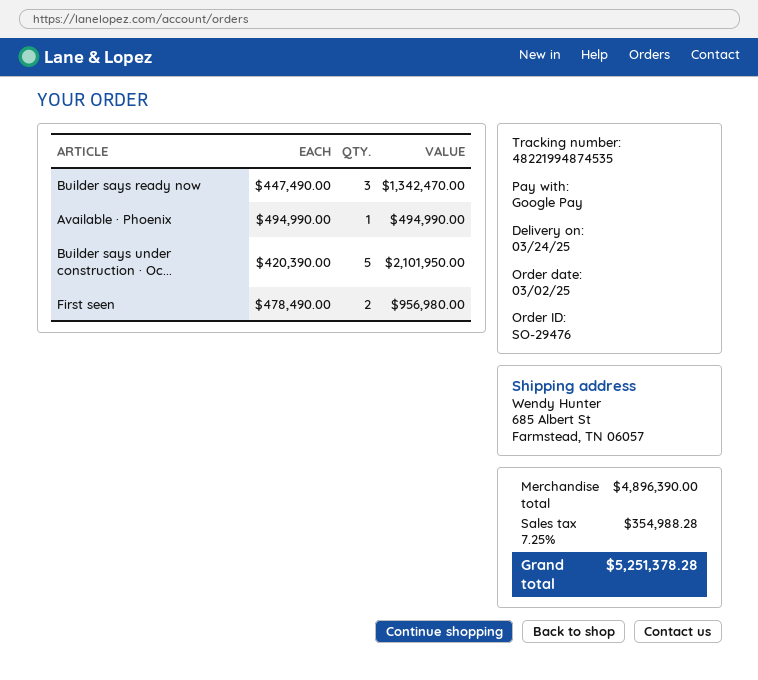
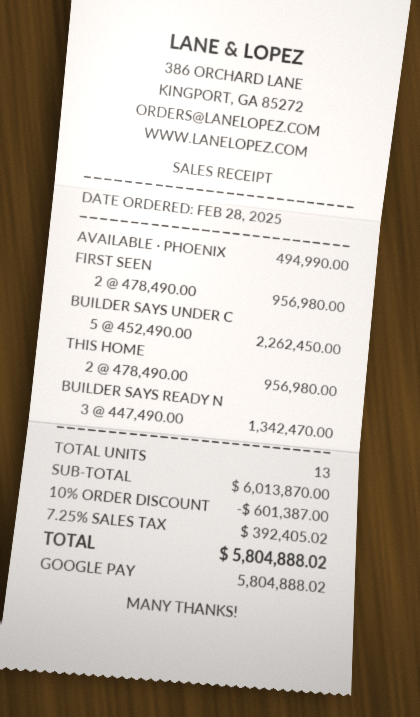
order date: 2025-03-02 -> 2025-02-28
Builder says under construction · Oc...: 5 x 420390.00 = 2101950.00 -> 5 x 452490.00 = 2262450.00
THIS HOME: none -> 2 x 478490.00 = 956980.00
subtotal: 4896390.00 -> 6013870.00
discount: none -> 10% = 601387.00
tax: 7.25% = 354988.28 -> 7.25% = 392405.02
total: 5251378.28 -> 5804888.02

